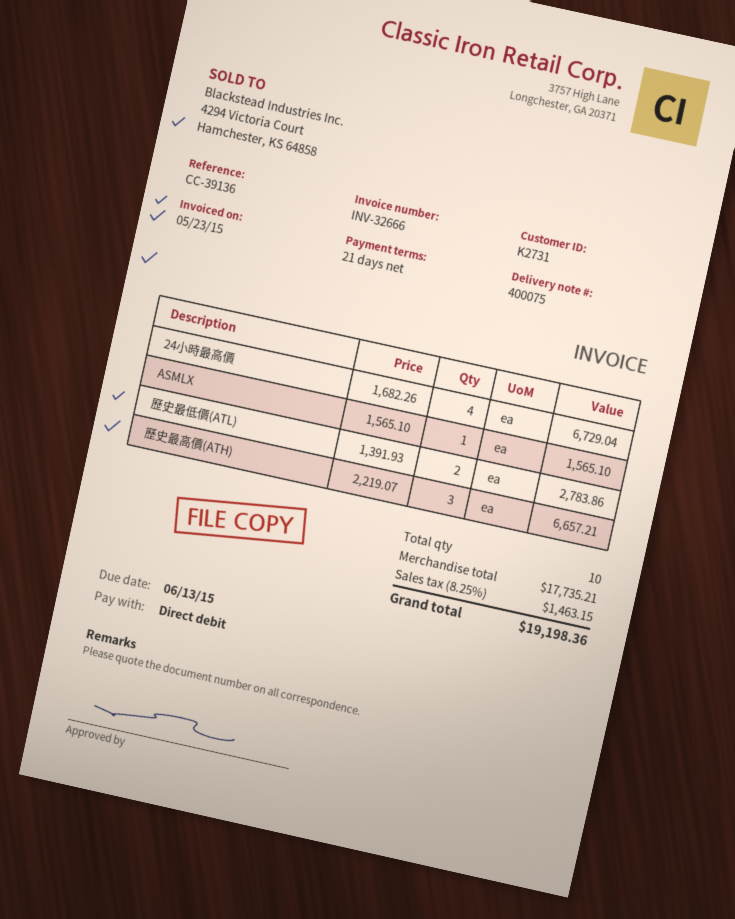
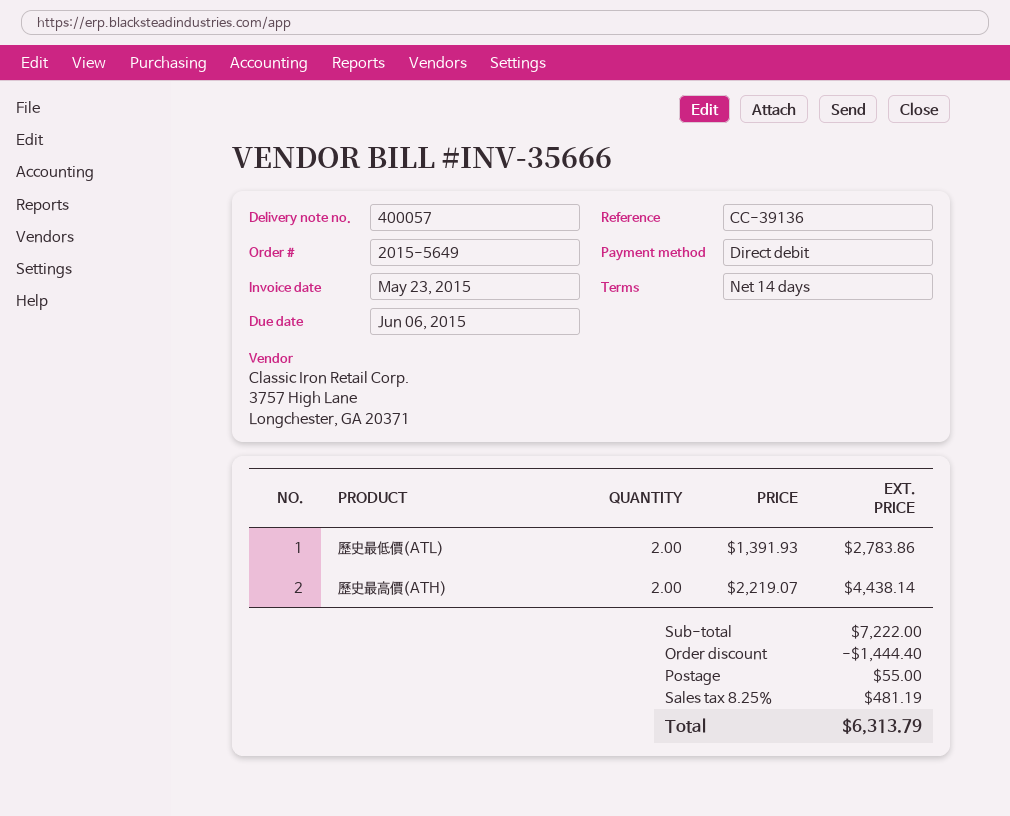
delivery note number: 400075 -> 400057
invoice number: INV-32666 -> INV-35666
payment terms: 21 days -> 14 days
due date: 2015-06-13 -> 2015-06-06
24小時最高價: 4 x 1682.26 = 6729.04 -> none
ASMLX: 1 x 1565.10 = 1565.10 -> none
歷史最高價(ATH): 3 x 2219.07 = 6657.21 -> 2 x 2219.07 = 4438.14
subtotal: 17735.21 -> 7222.00
discount: none -> 1444.40
shipping: none -> 55.00
tax: 8.25% = 1463.15 -> 8.25% = 481.19
total: 19198.36 -> 6313.79

